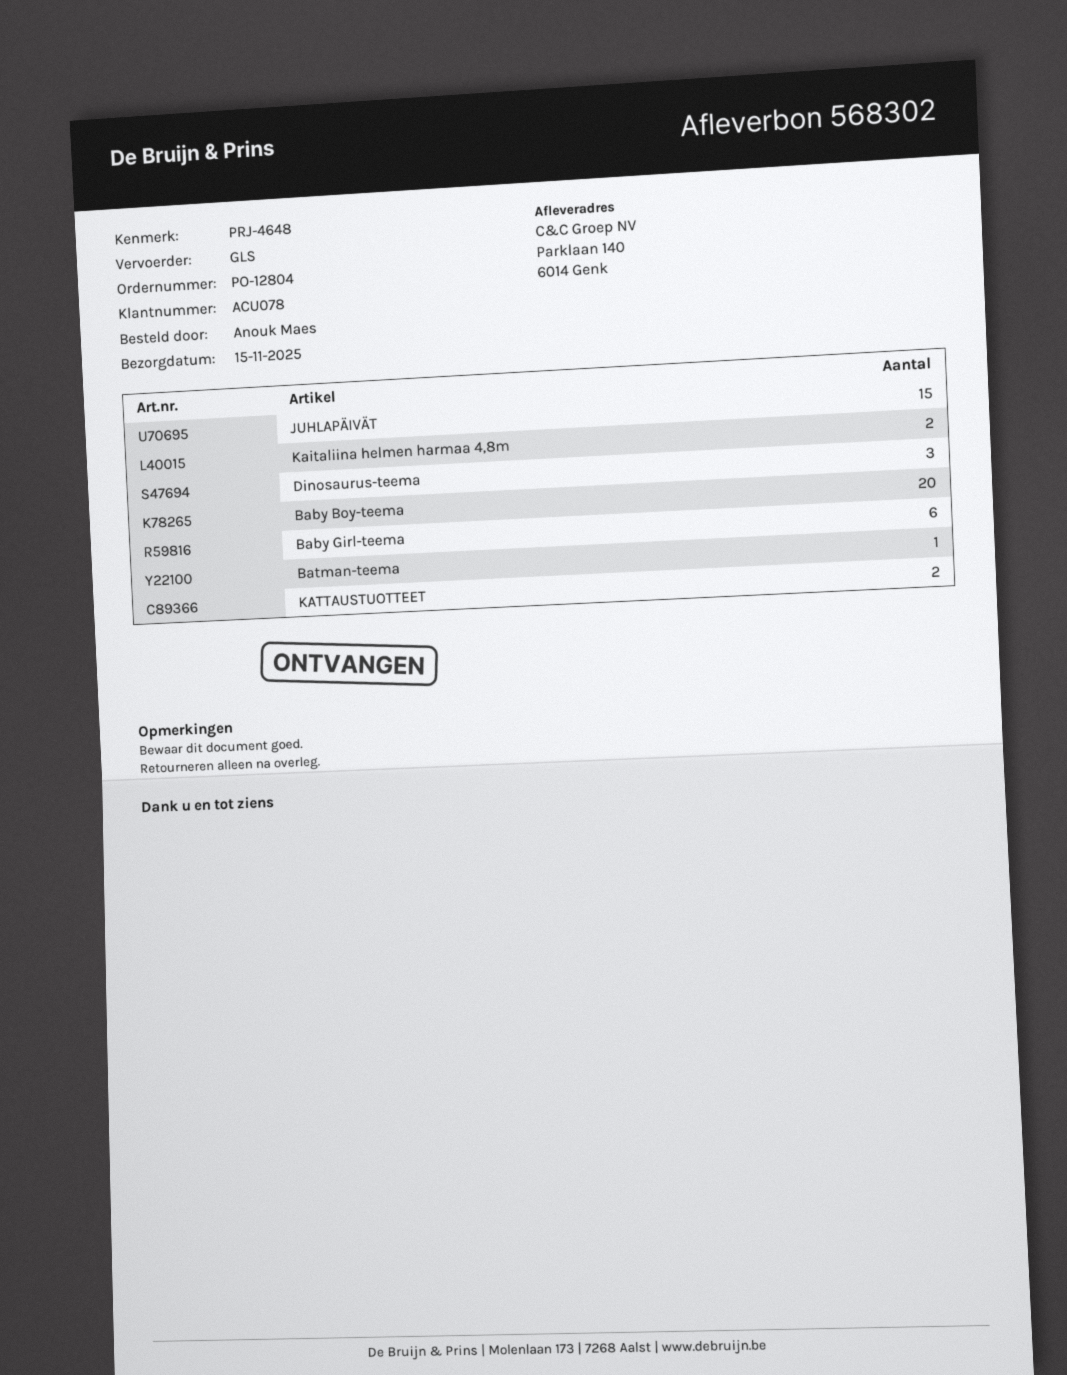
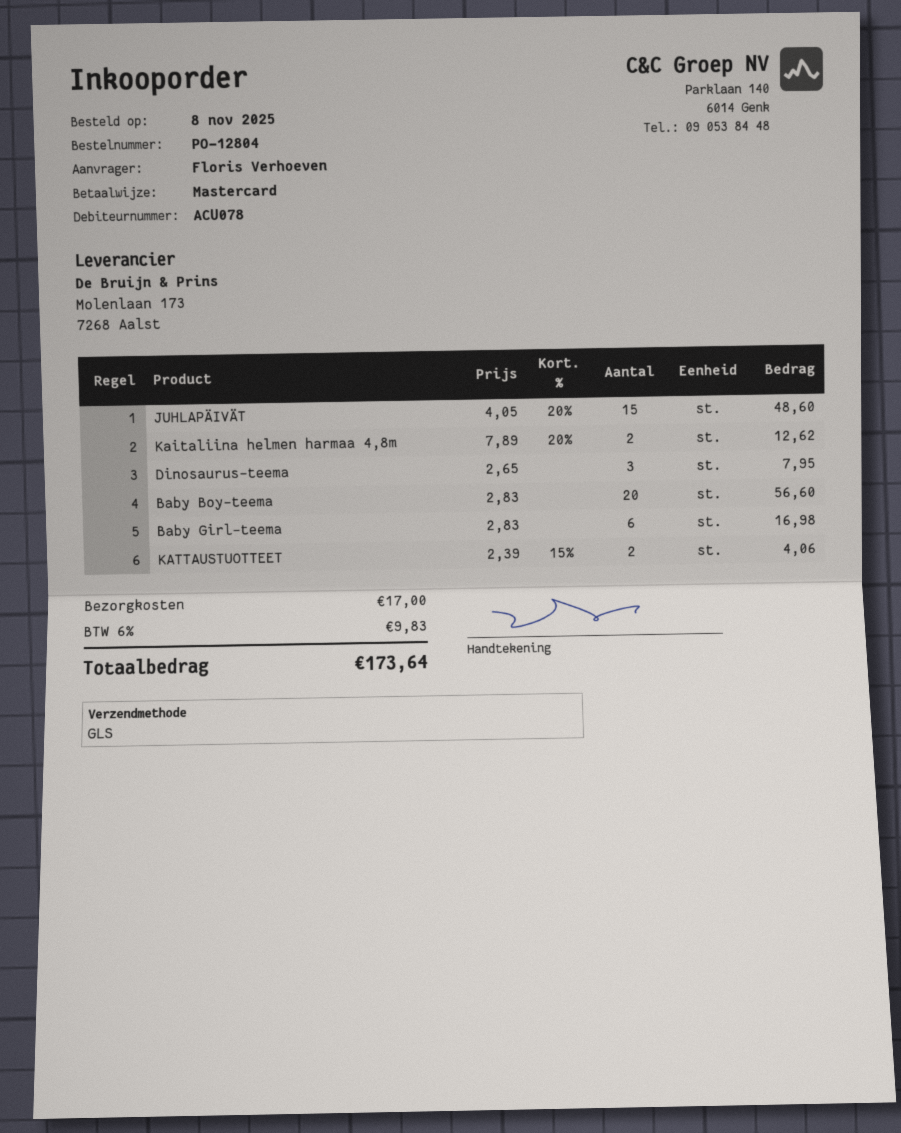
ordered by: Anouk Maes -> Floris Verhoeven
Batman-teema: 1 -> none

